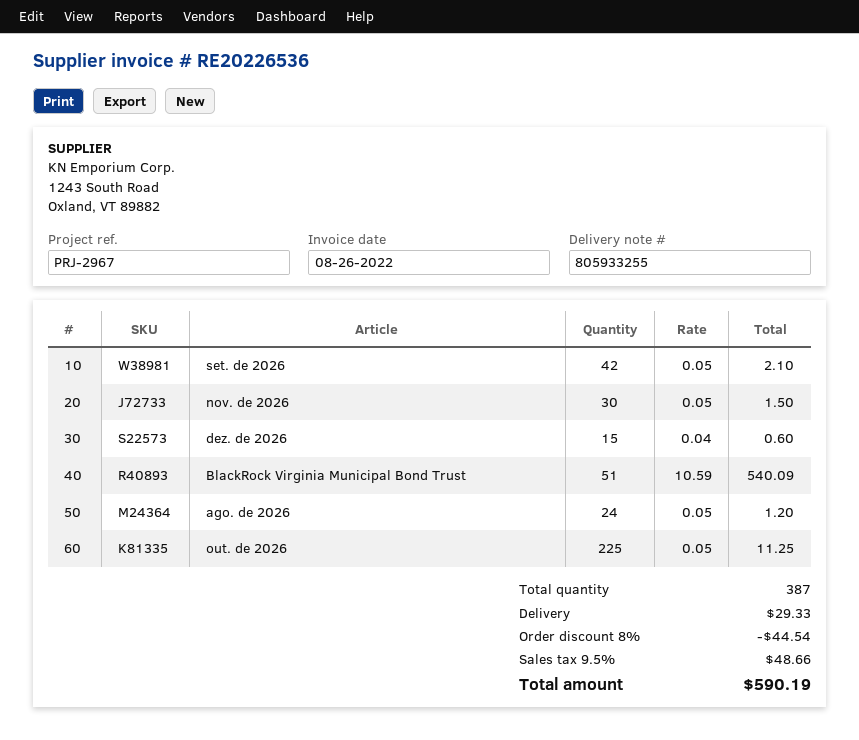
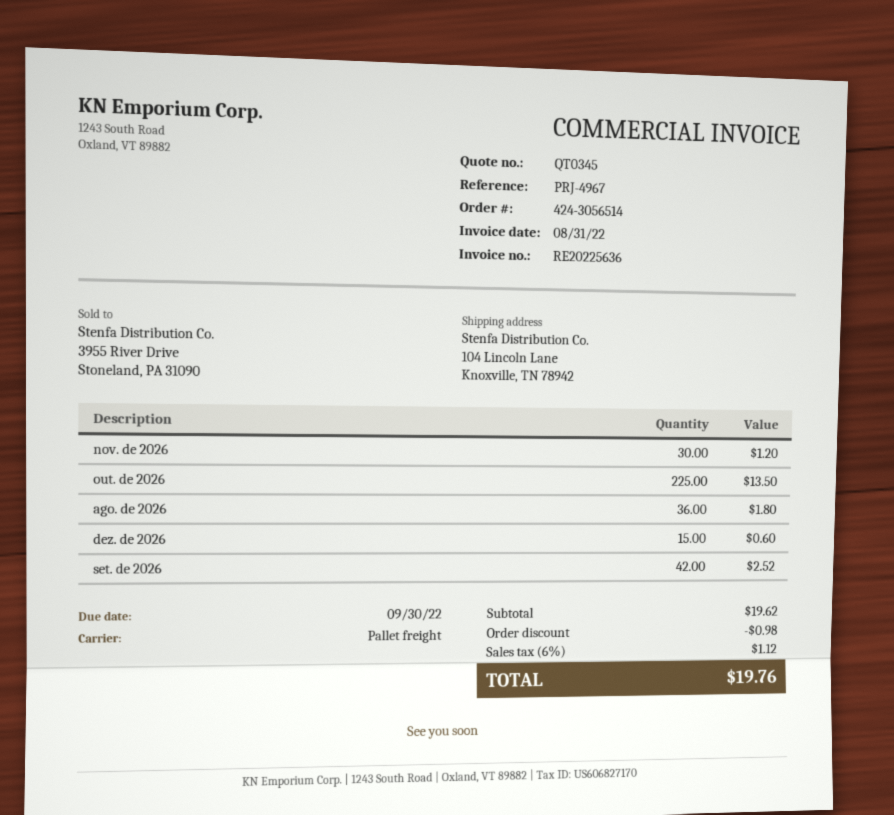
invoice number: RE20226536 -> RE20225636
invoice date: 2022-08-26 -> 2022-08-31
reference: PRJ-2967 -> PRJ-4967
set. de 2026: 42 for 2.10 -> 42 for 2.52
nov. de 2026: 30 for 1.50 -> 30 for 1.20
BlackRock Virginia Municipal Bond Trust: 51 for 540.09 -> none
ago. de 2026: 24 for 1.20 -> 36 for 1.80
out. de 2026: 225 for 11.25 -> 225 for 13.50
discount: 44.54 -> 0.98
shipping: 29.33 -> none
tax: 9.5% = 48.66 -> 6% = 1.12
total: 590.19 -> 19.76

